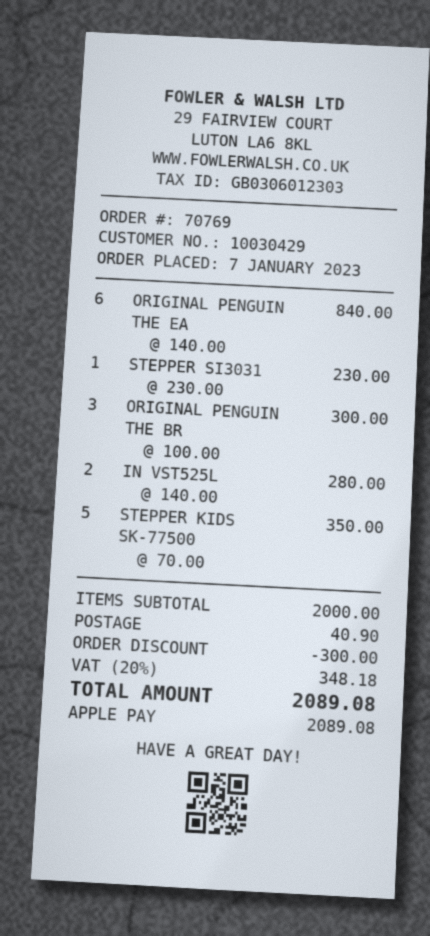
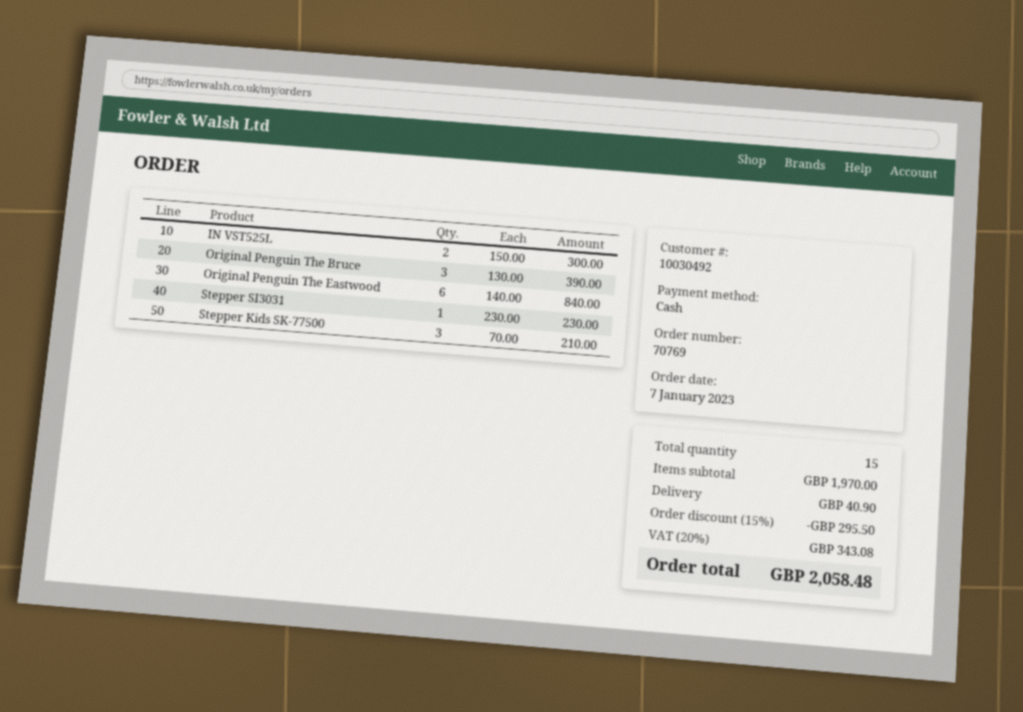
customer number: 10030429 -> 10030492
payment method: Apple Pay -> cash
ORIGINAL PENGUIN THE BR: 3 x 100.00 = 300.00 -> 3 x 130.00 = 390.00
IN VST525L: 2 x 140.00 = 280.00 -> 2 x 150.00 = 300.00
STEPPER KIDS SK-77500: 5 x 70.00 = 350.00 -> 3 x 70.00 = 210.00
subtotal: 2000.00 -> 1970.00
discount: 300.00 -> 295.50
tax: 20% = 348.18 -> 20% = 343.08
total: 2089.08 -> 2058.48

